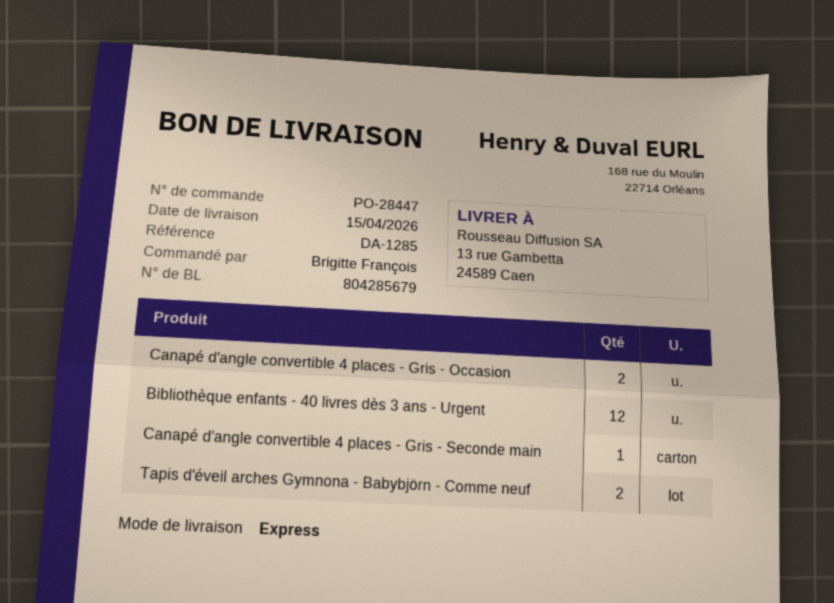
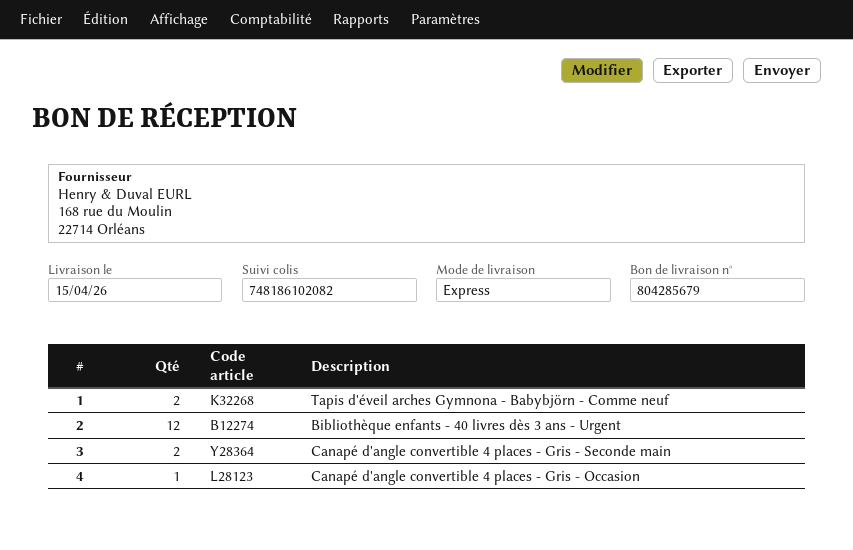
Canapé d'angle convertible 4 places - Gris - Occasion: 2 -> 1
Canapé d'angle convertible 4 places - Gris - Seconde main: 1 -> 2

